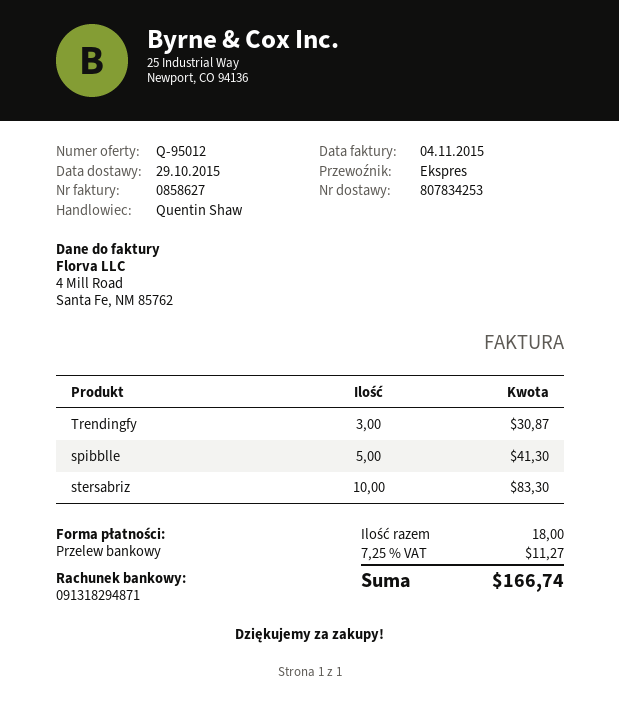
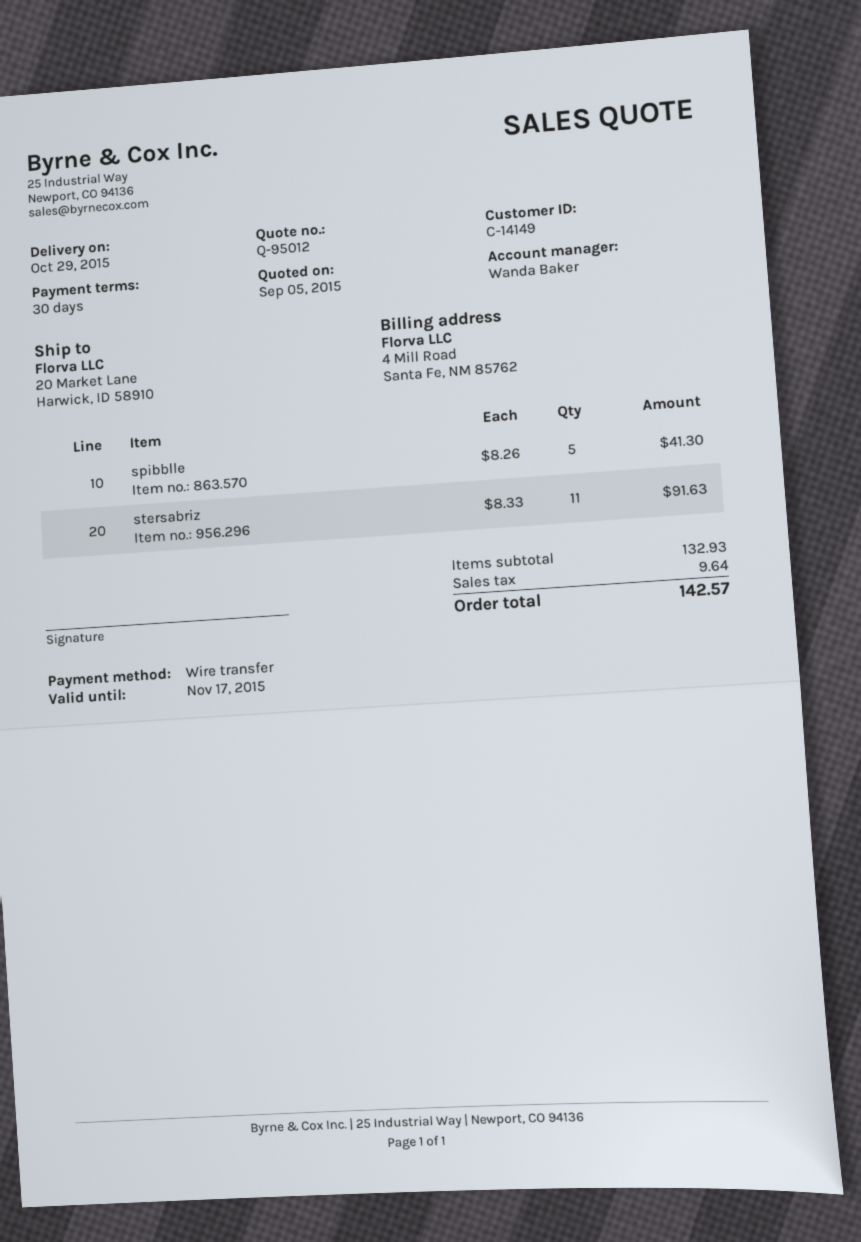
sales rep: Quentin Shaw -> Wanda Baker
Trendingfy: 3 for 30.87 -> none
stersabriz: 10 for 83.30 -> 11 for 91.63
tax: 11.27 -> 9.64
total: 166.74 -> 142.57

